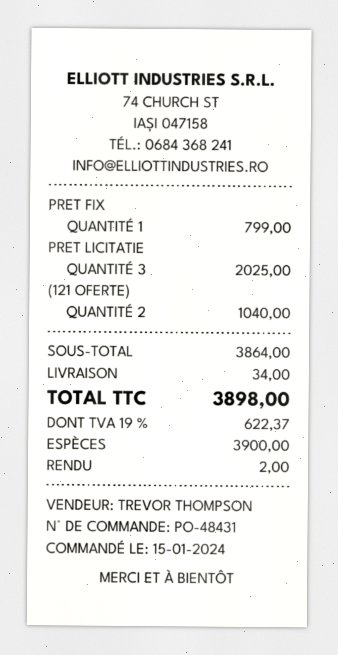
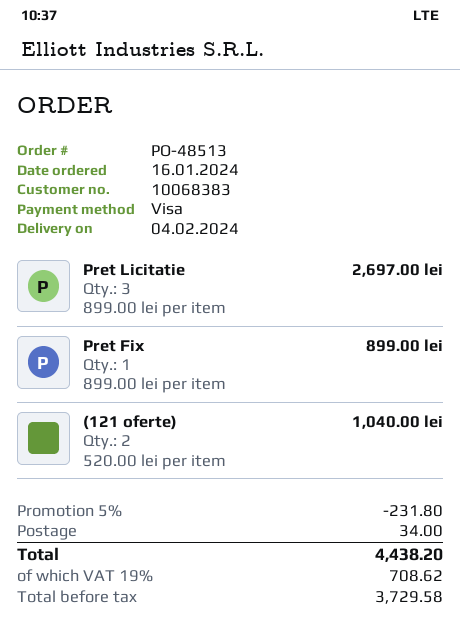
order number: PO-48431 -> PO-48513
order date: 2024-01-15 -> 2024-01-16
payment method: cash -> Visa
PRET FIX: 1 for 799.00 -> 1 for 899.00
PRET LICITATIE: 3 for 2025.00 -> 3 for 2697.00
discount: none -> 5% = 231.80
tax: 19% = 622.37 -> 19% = 708.62
total: 3898.00 -> 4438.20

